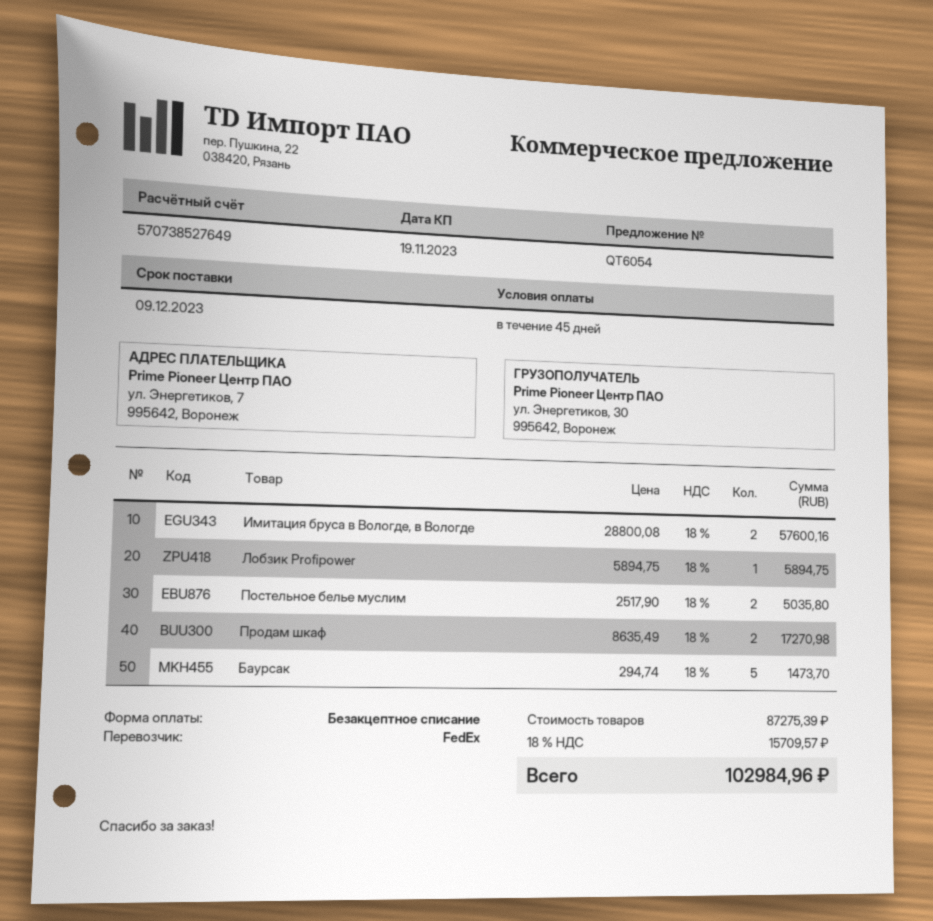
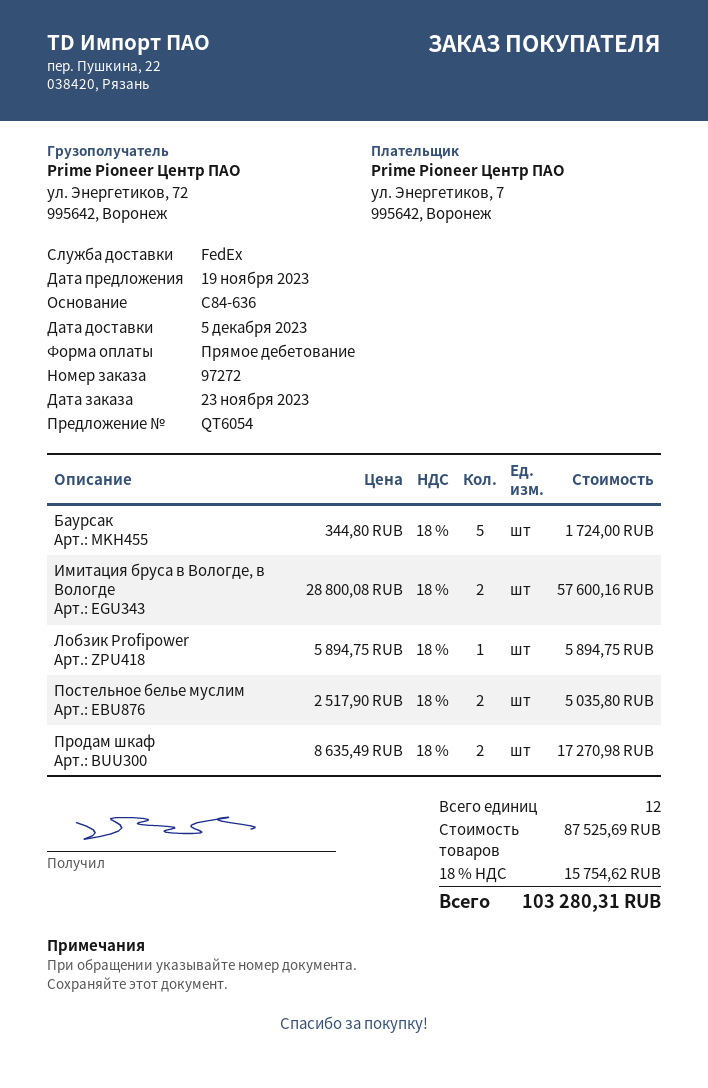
delivery date: 2023-12-09 -> 2023-12-05
ship to: ул. Энергетиков, 30, 995642, Воронеж -> ул. Энергетиков, 72, 995642, Воронеж
Баурсак: 5 x 294.74 = 1473.70 -> 5 x 344.80 = 1724.00
subtotal: 87275.39 -> 87525.69
tax: 18% = 15709.57 -> 18% = 15754.62
total: 102984.96 -> 103280.31

